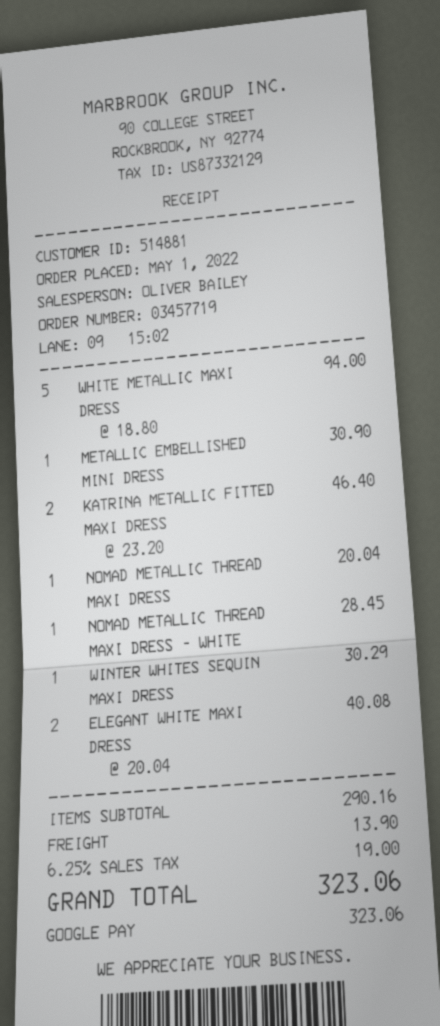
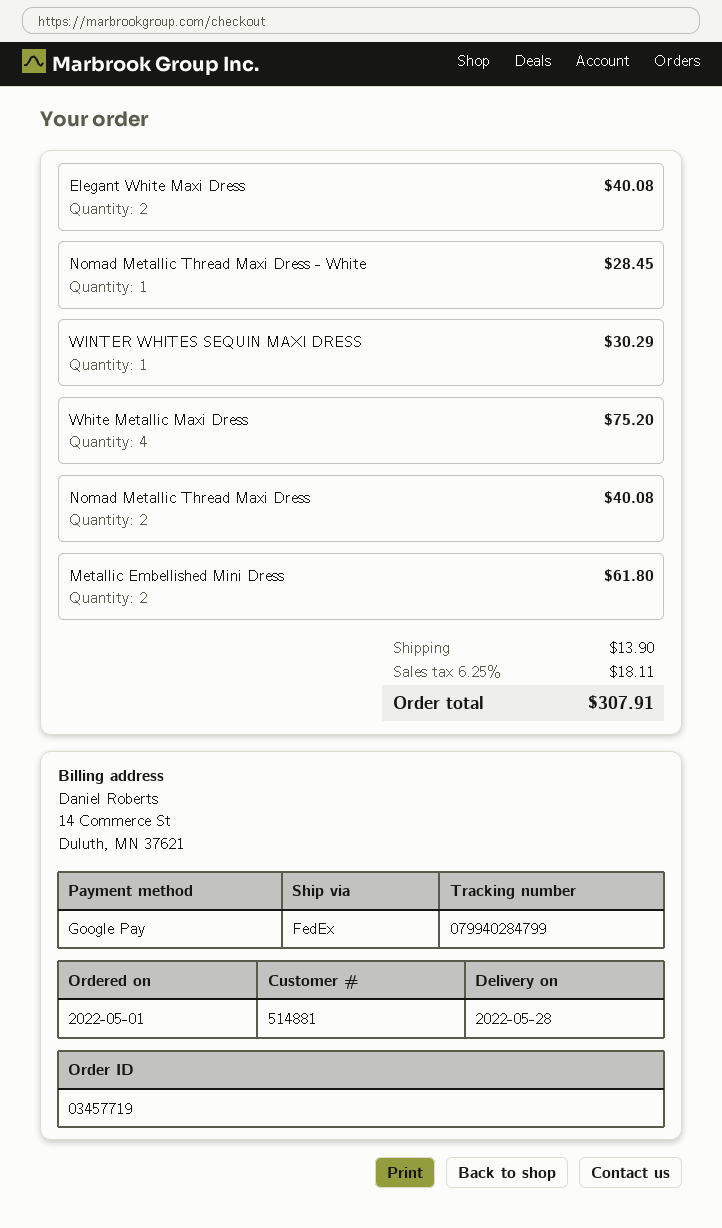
WHITE METALLIC MAXI DRESS: 5 for 94.00 -> 4 for 75.20
METALLIC EMBELLISHED MINI DRESS: 1 for 30.90 -> 2 for 61.80
KATRINA METALLIC FITTED MAXI DRESS: 2 for 46.40 -> none
NOMAD METALLIC THREAD MAXI DRESS: 1 for 20.04 -> 2 for 40.08
tax: 6.25% = 19.00 -> 6.25% = 18.11
total: 323.06 -> 307.91

